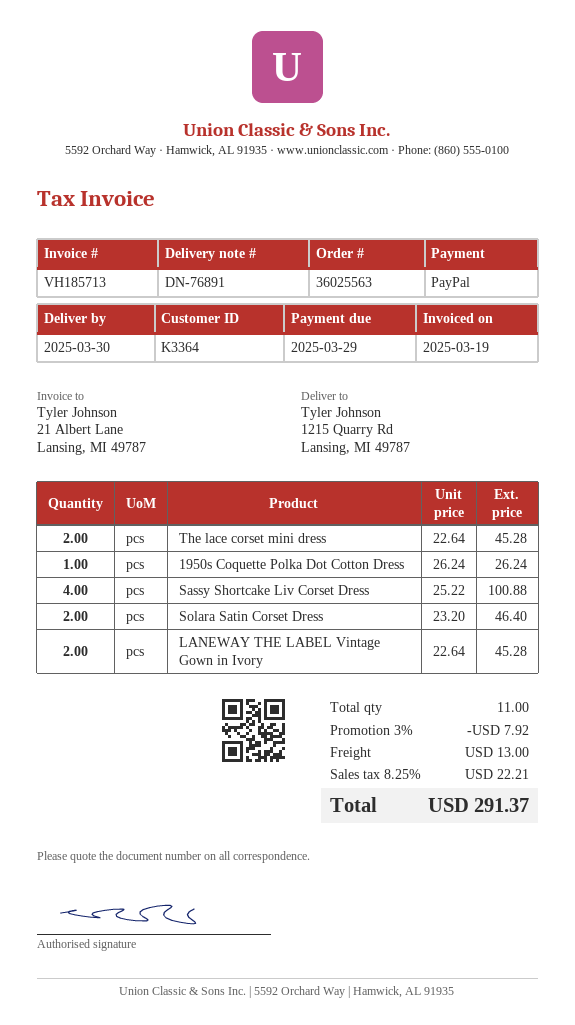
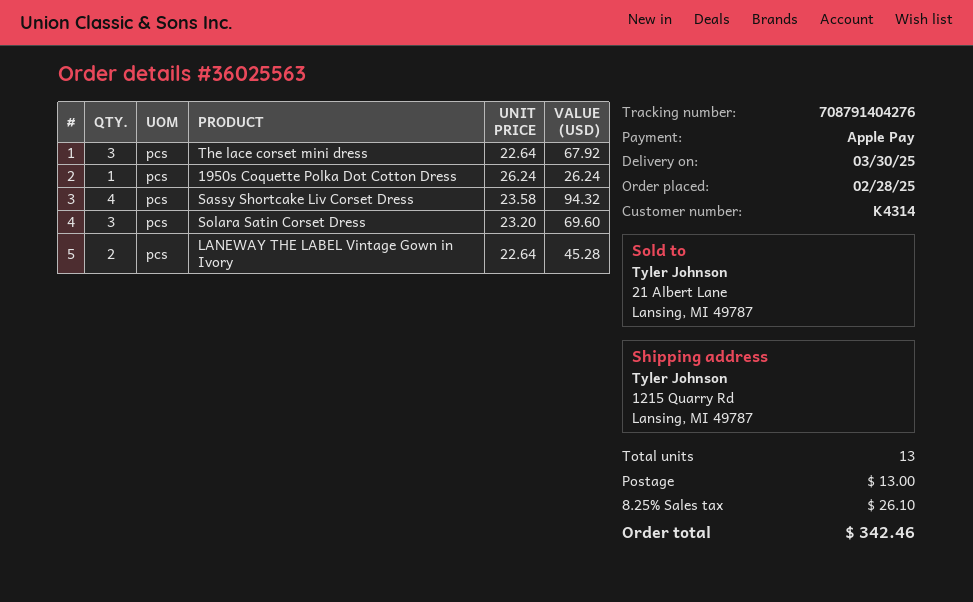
customer number: K3364 -> K4314
payment method: PayPal -> Apple Pay
The lace corset mini dress: 2 x 22.64 = 45.28 -> 3 x 22.64 = 67.92
Sassy Shortcake Liv Corset Dress: 4 x 25.22 = 100.88 -> 4 x 23.58 = 94.32
Solara Satin Corset Dress: 2 x 23.20 = 46.40 -> 3 x 23.20 = 69.60
total quantity: 11 -> 13
discount: 3% = 7.92 -> none
tax: 8.25% = 22.21 -> 8.25% = 26.10
total: 291.37 -> 342.46

